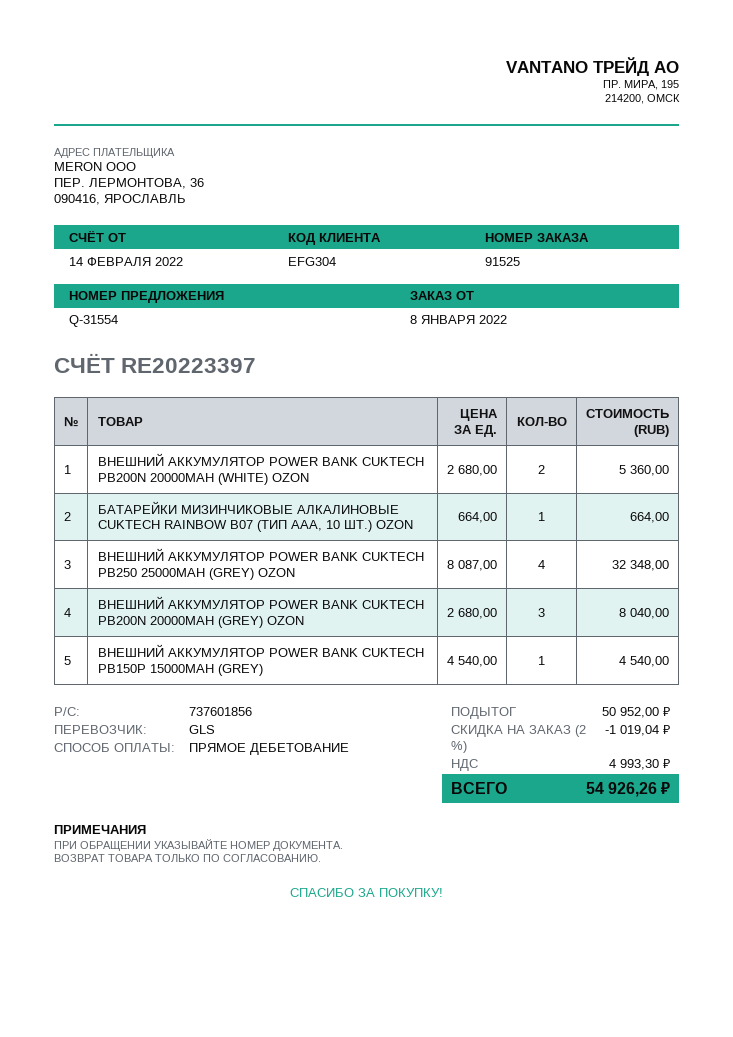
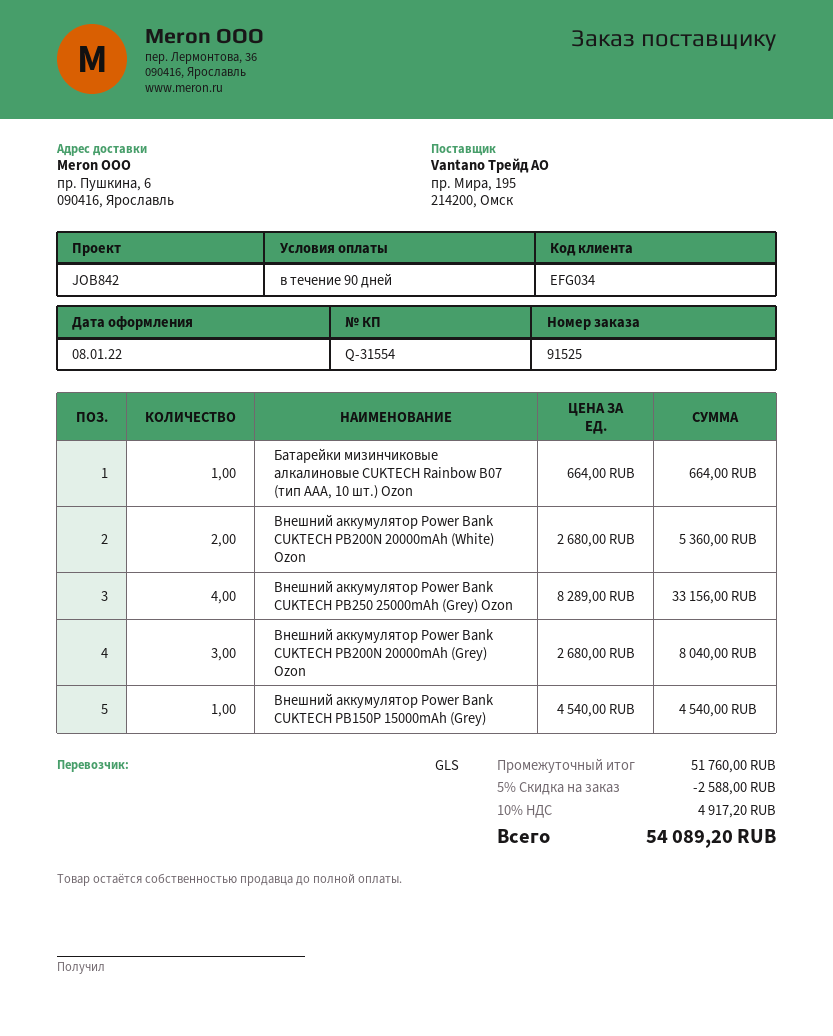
customer number: EFG304 -> EFG034
ВНЕШНИЙ АККУМУЛЯТОР POWER BANK CUKTECH PB250 25000MAH (GREY) OZON: 4 x 8087.00 = 32348.00 -> 4 x 8289.00 = 33156.00
subtotal: 50952.00 -> 51760.00
discount: 2% = 1019.04 -> 5% = 2588.00
tax: 4993.30 -> 4917.20
total: 54926.26 -> 54089.20

